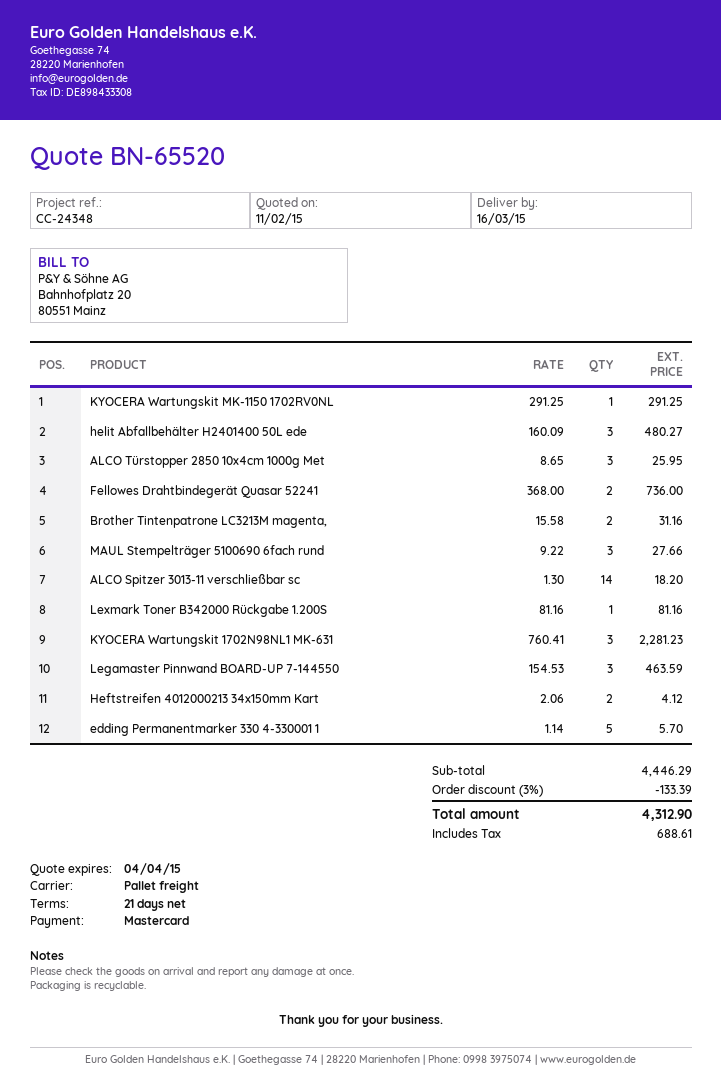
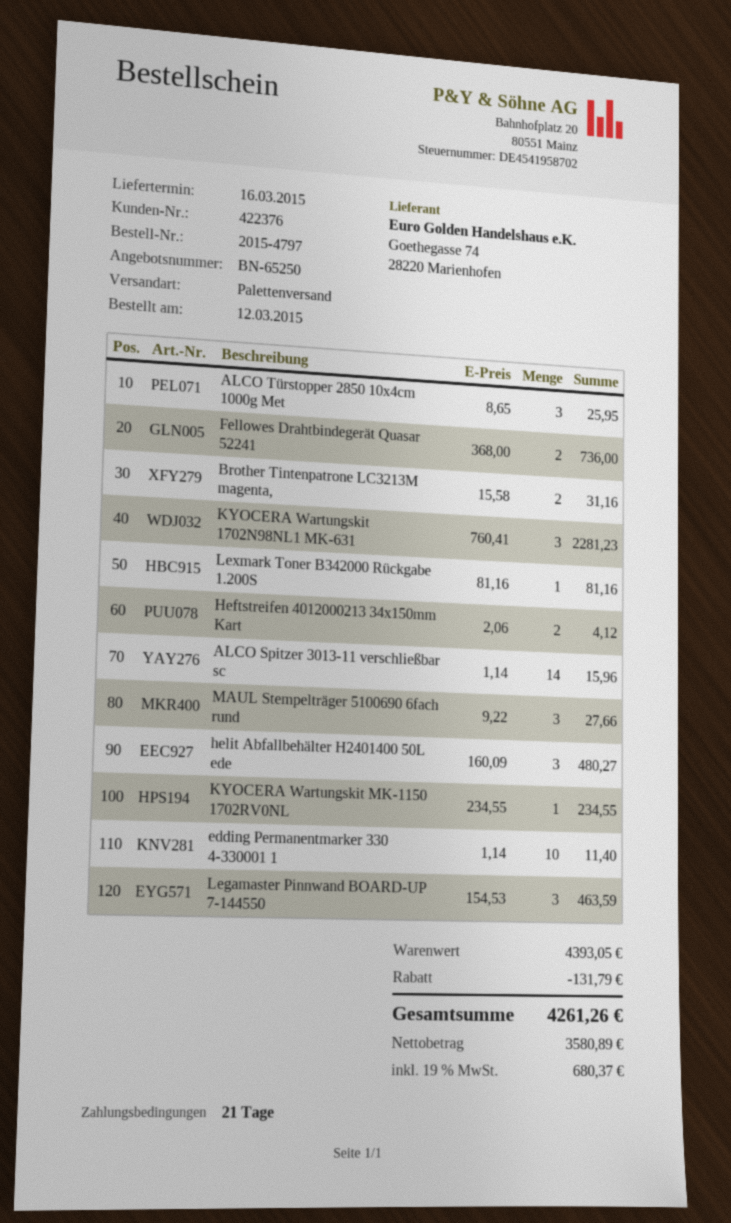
quote number: BN-65520 -> BN-65250
KYOCERA Wartungskit MK-1150 1702RV0NL: 1 x 291.25 = 291.25 -> 1 x 234.55 = 234.55
ALCO Spitzer 3013-11 verschließbar sc: 14 x 1.30 = 18.20 -> 14 x 1.14 = 15.96
edding Permanentmarker 330 4-330001 1: 5 x 1.14 = 5.70 -> 10 x 1.14 = 11.40
subtotal: 4446.29 -> 4393.05
discount: 133.39 -> 131.79
tax: 688.61 -> 680.37
total: 4312.90 -> 4261.26

